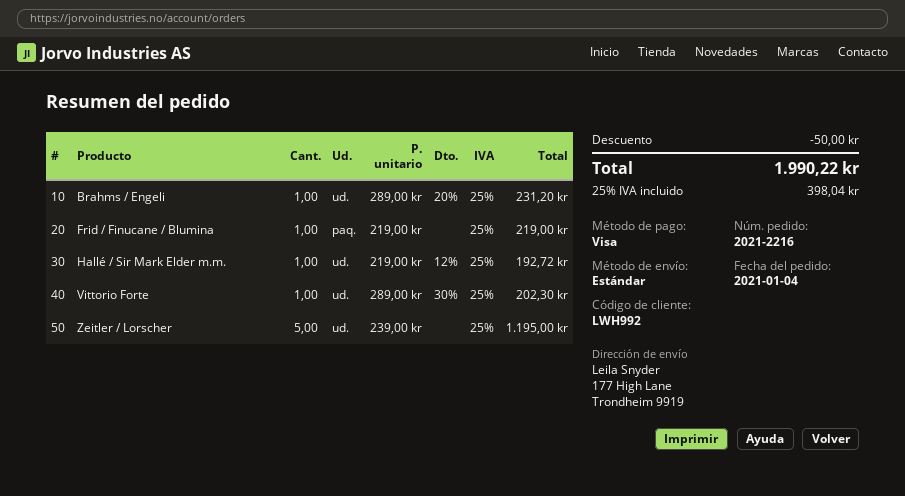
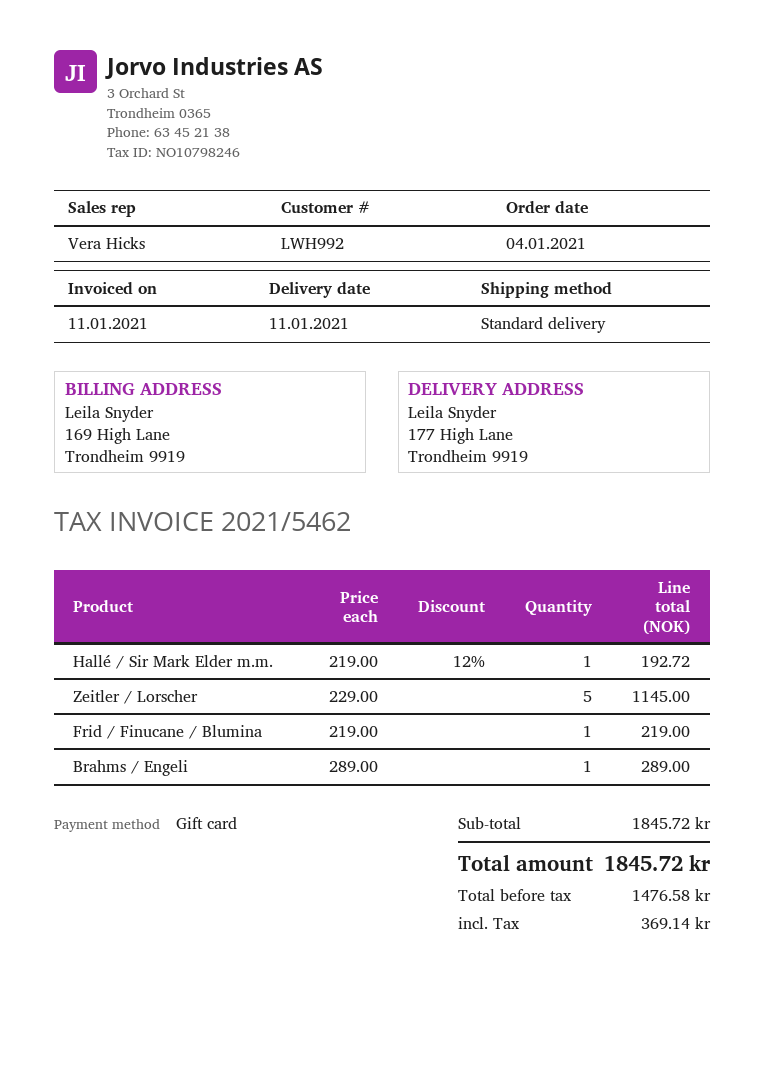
payment method: Visa -> gift card
Brahms / Engeli: 1 x 289.00 - 20% = 231.20 -> 1 x 289.00 = 289.00
Vittorio Forte: 1 x 289.00 - 30% = 202.30 -> none
Zeitler / Lorscher: 5 x 239.00 = 1195.00 -> 5 x 229.00 = 1145.00
discount: 50.00 -> none
tax: 398.04 -> 369.14
total: 1990.22 -> 1845.72

